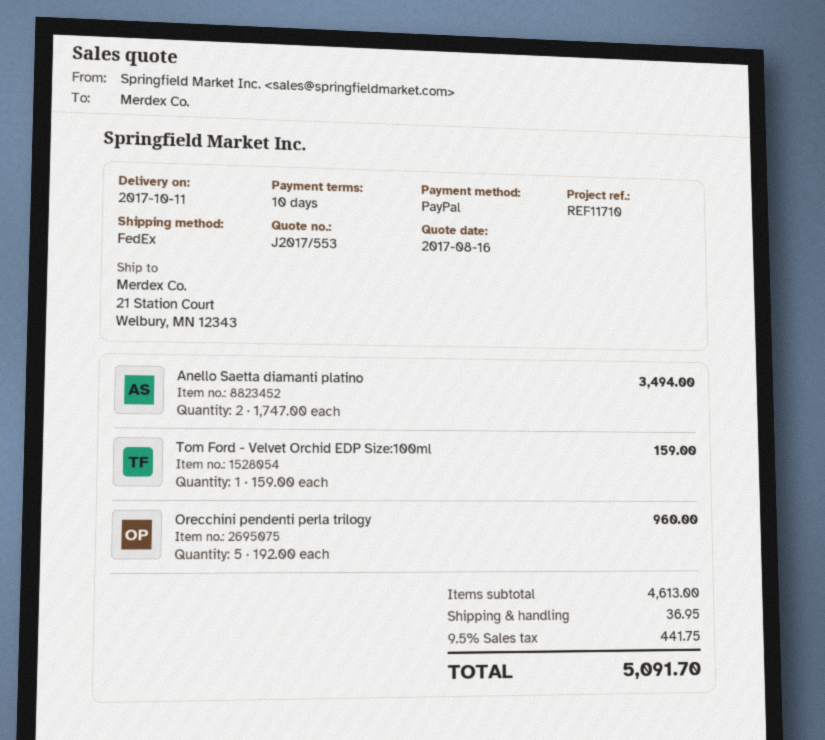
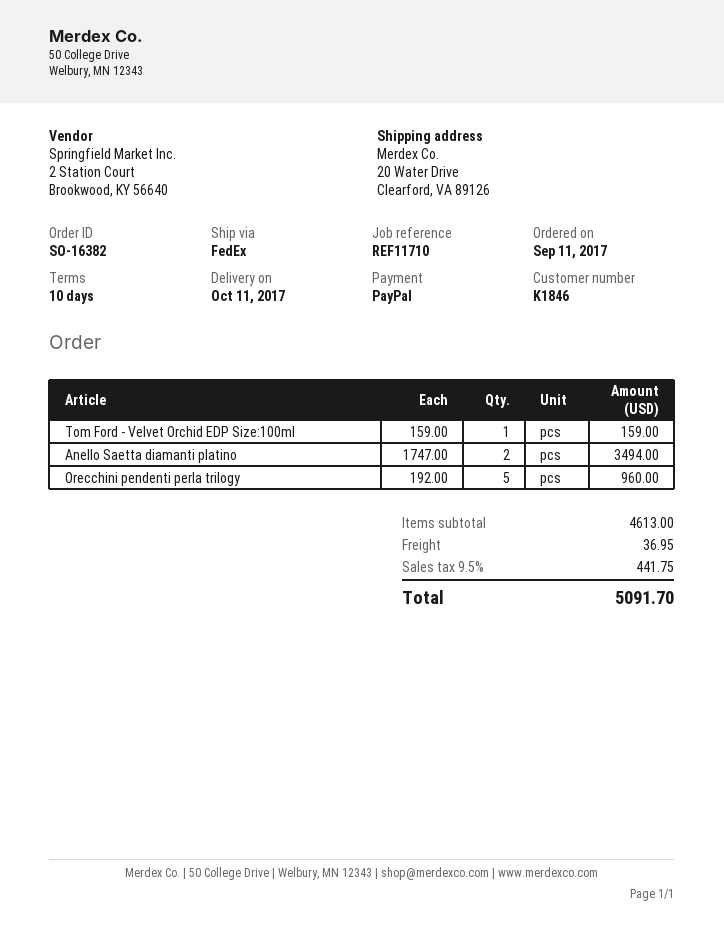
ship to: 21 Station Court, Welbury, MN 12343 -> 20 Water Drive, Clearford, VA 89126

